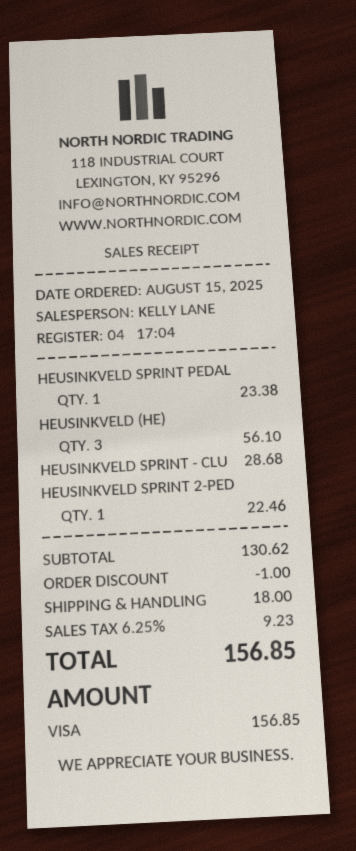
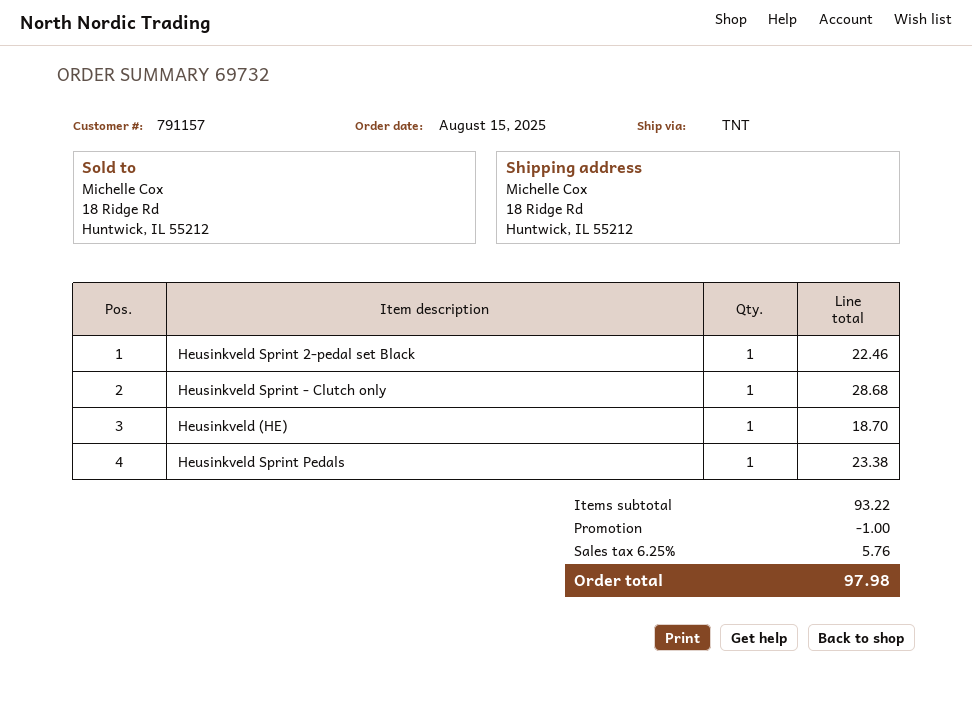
HEUSINKVELD (HE): 3 for 56.10 -> 1 for 18.70
subtotal: 130.62 -> 93.22
shipping: 18.00 -> none
tax: 6.25% = 9.23 -> 6.25% = 5.76
total: 156.85 -> 97.98

